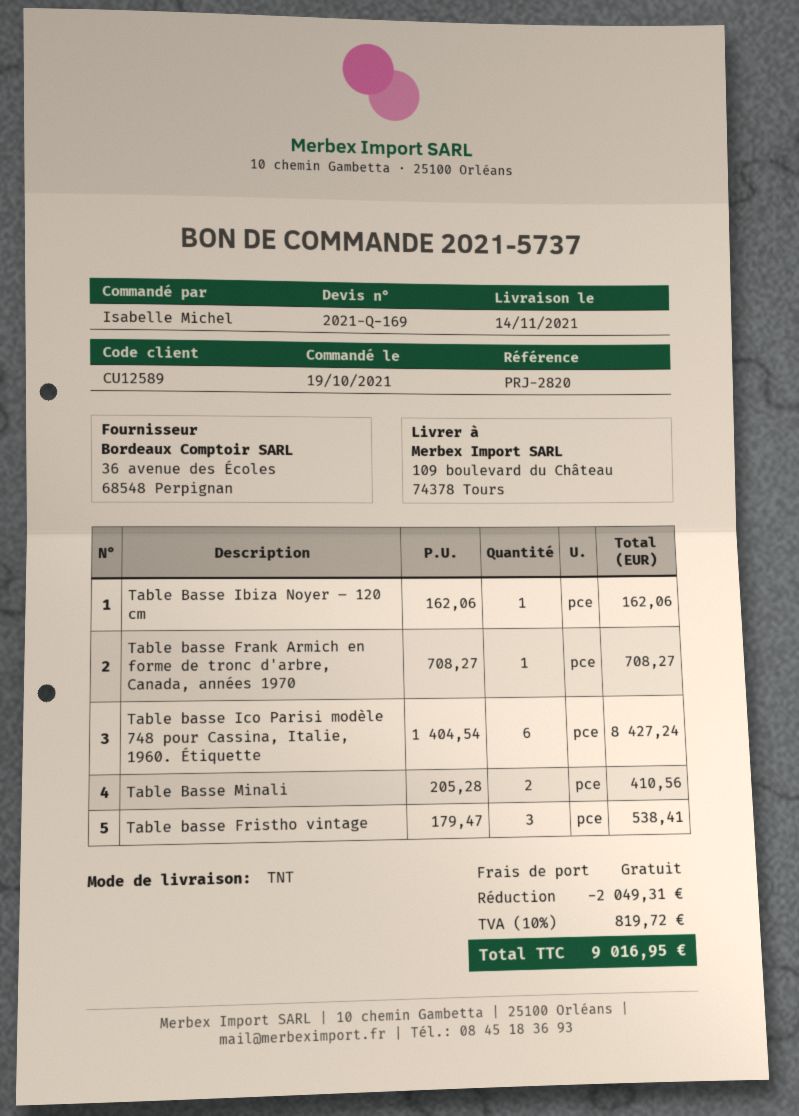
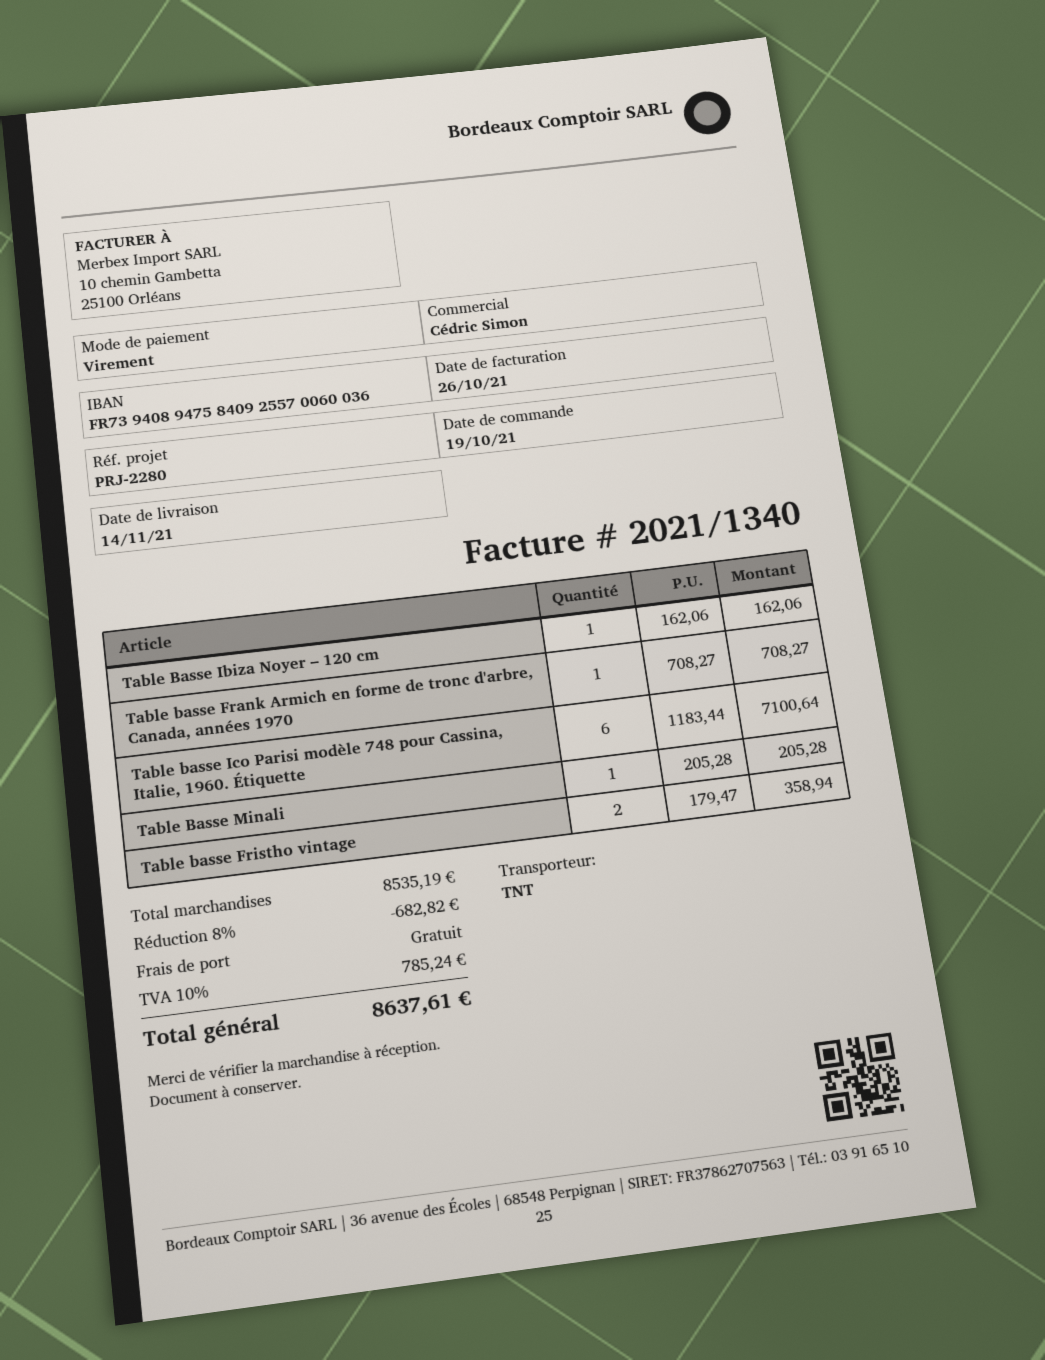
reference: PRJ-2820 -> PRJ-2280
Table basse Ico Parisi modèle 748 pour Cassina, Italie, 1960. Étiquette: 6 x 1404.54 = 8427.24 -> 6 x 1183.44 = 7100.64
Table Basse Minali: 2 x 205.28 = 410.56 -> 1 x 205.28 = 205.28
Table basse Fristho vintage: 3 x 179.47 = 538.41 -> 2 x 179.47 = 358.94
discount: 2049.31 -> 682.82
tax: 10% = 819.72 -> 10% = 785.24
total: 9016.95 -> 8637.61

